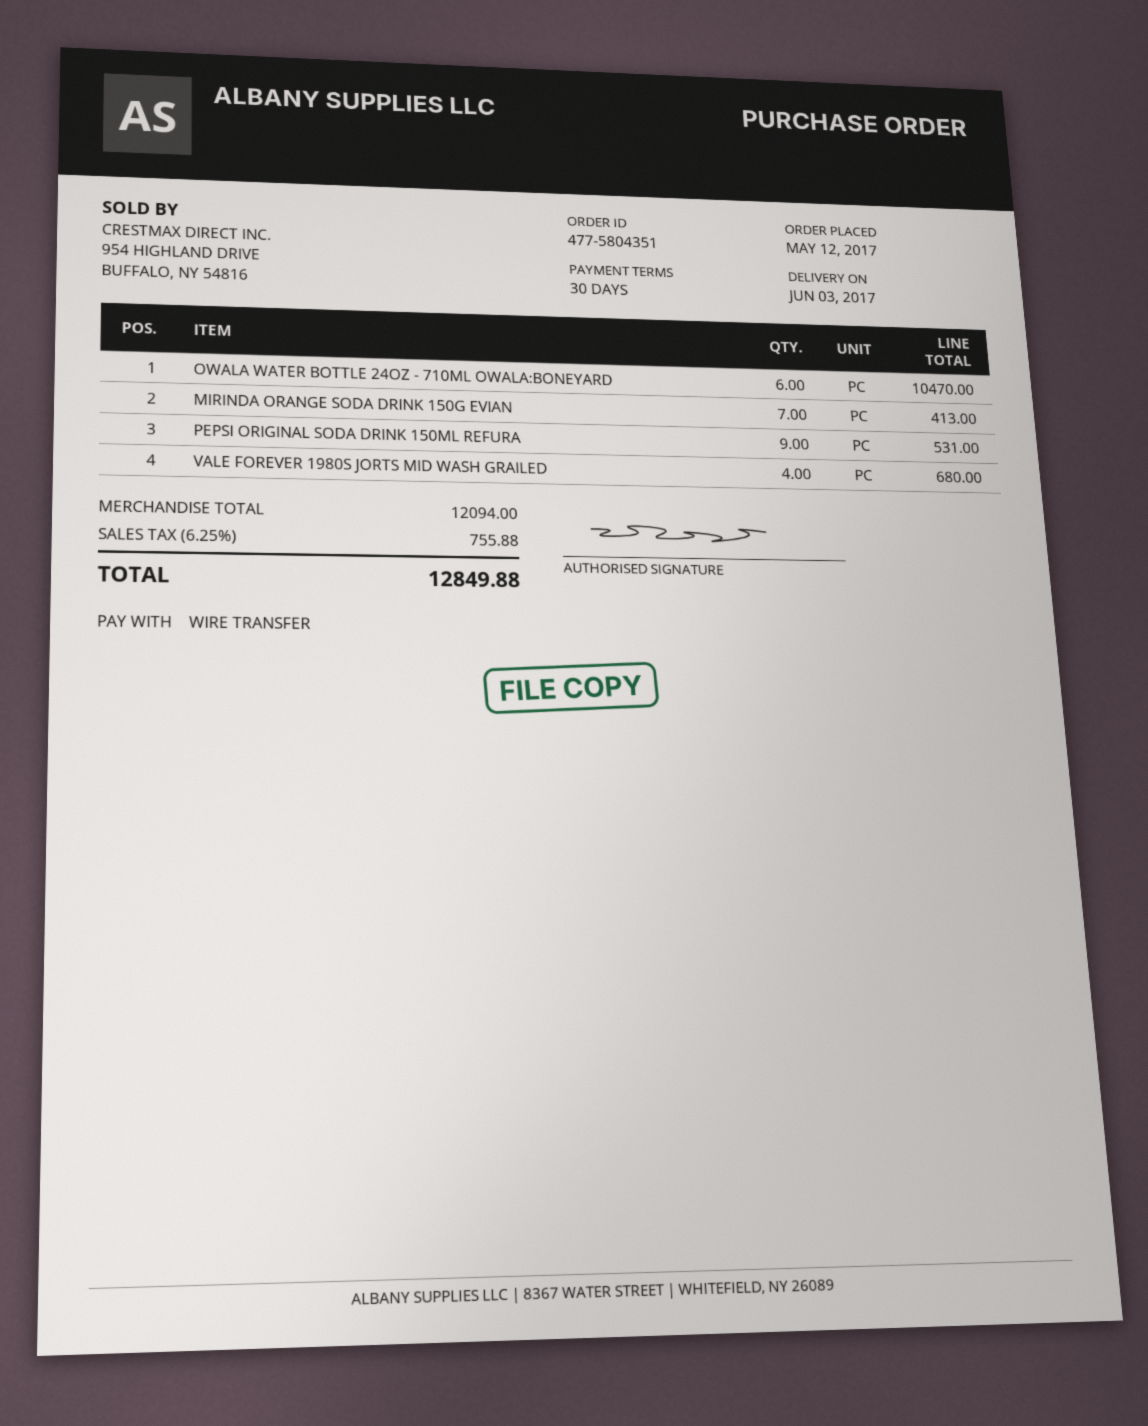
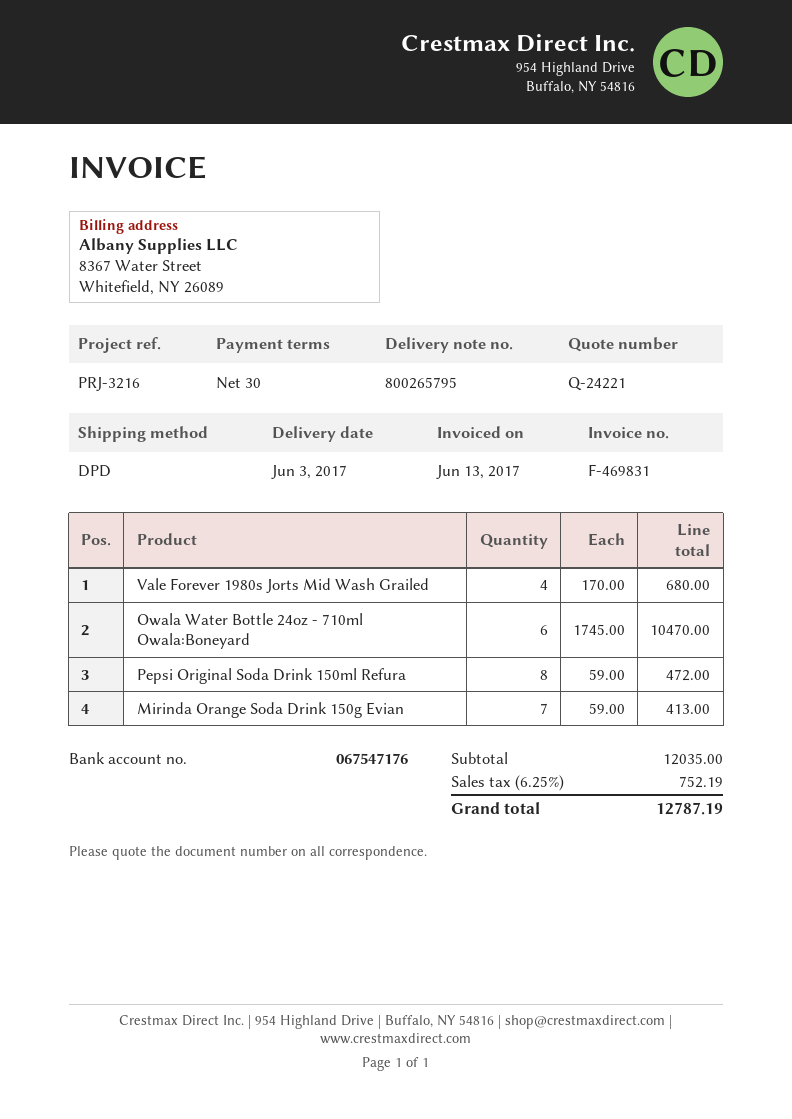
PEPSI ORIGINAL SODA DRINK 150ML REFURA: 9 for 531.00 -> 8 for 472.00
subtotal: 12094.00 -> 12035.00
tax: 6.25% = 755.88 -> 6.25% = 752.19
total: 12849.88 -> 12787.19

